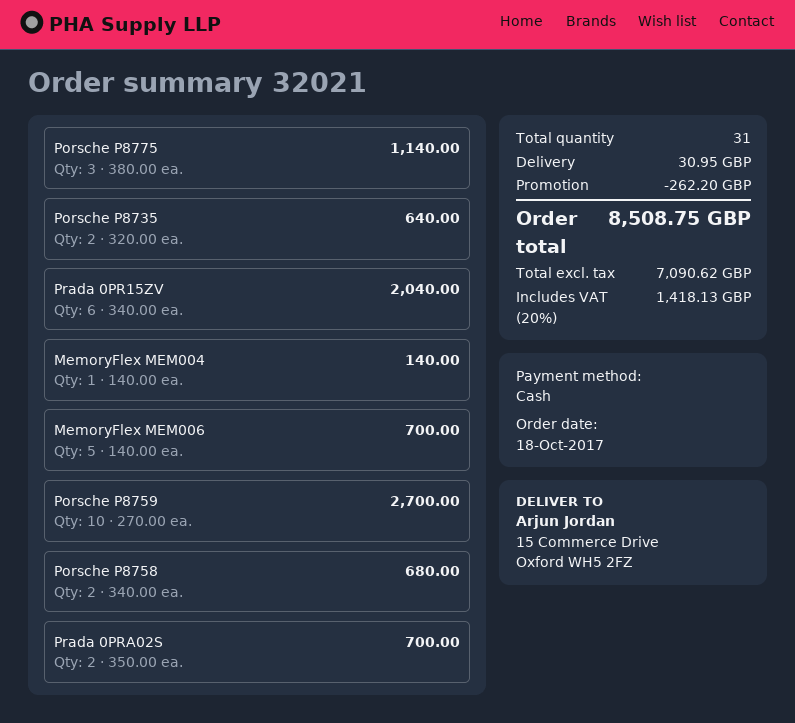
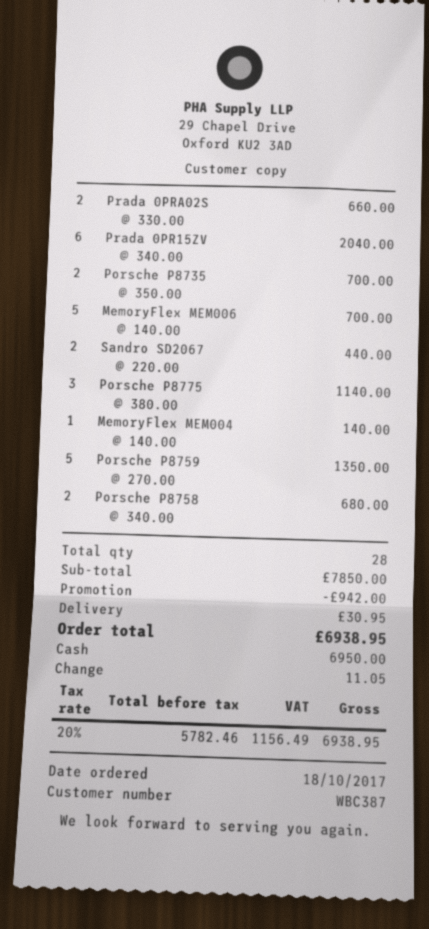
Porsche P8735: 2 x 320.00 = 640.00 -> 2 x 350.00 = 700.00
Porsche P8759: 10 x 270.00 = 2700.00 -> 5 x 270.00 = 1350.00
Prada 0PRA02S: 2 x 350.00 = 700.00 -> 2 x 330.00 = 660.00
Sandro SD2067: none -> 2 x 220.00 = 440.00
total quantity: 31 -> 28
discount: 262.20 -> 942.00
net: 7090.62 -> 5782.46
tax: 20% = 1418.13 -> 20% = 1156.49
total: 8508.75 -> 6938.95

